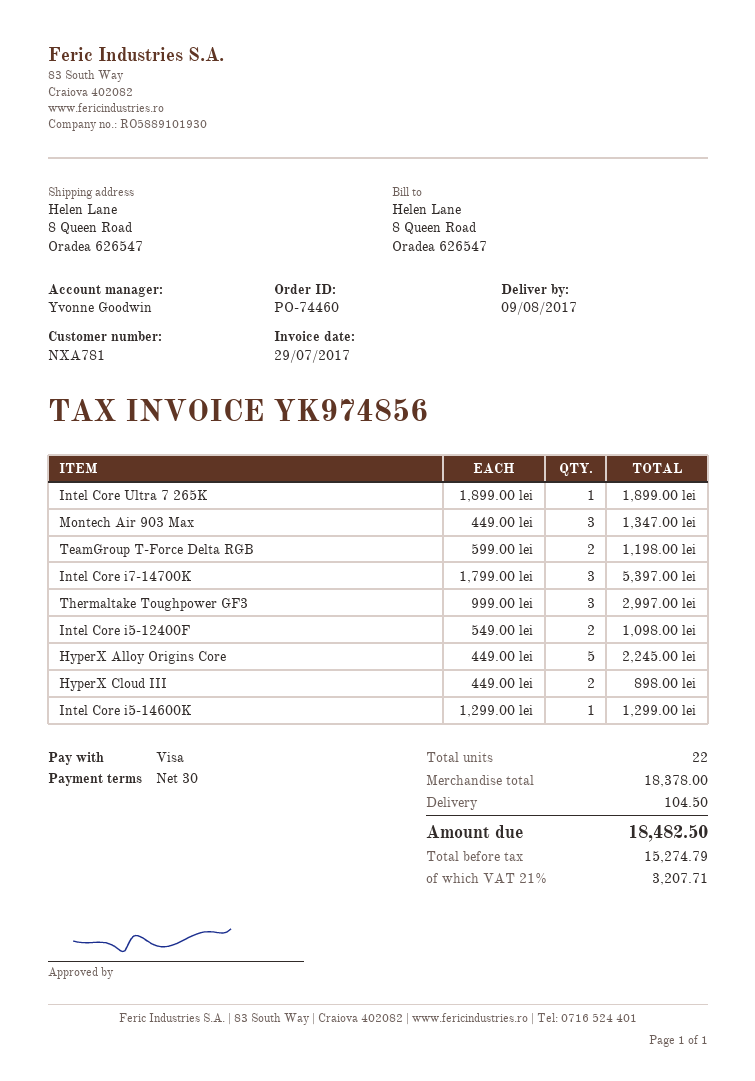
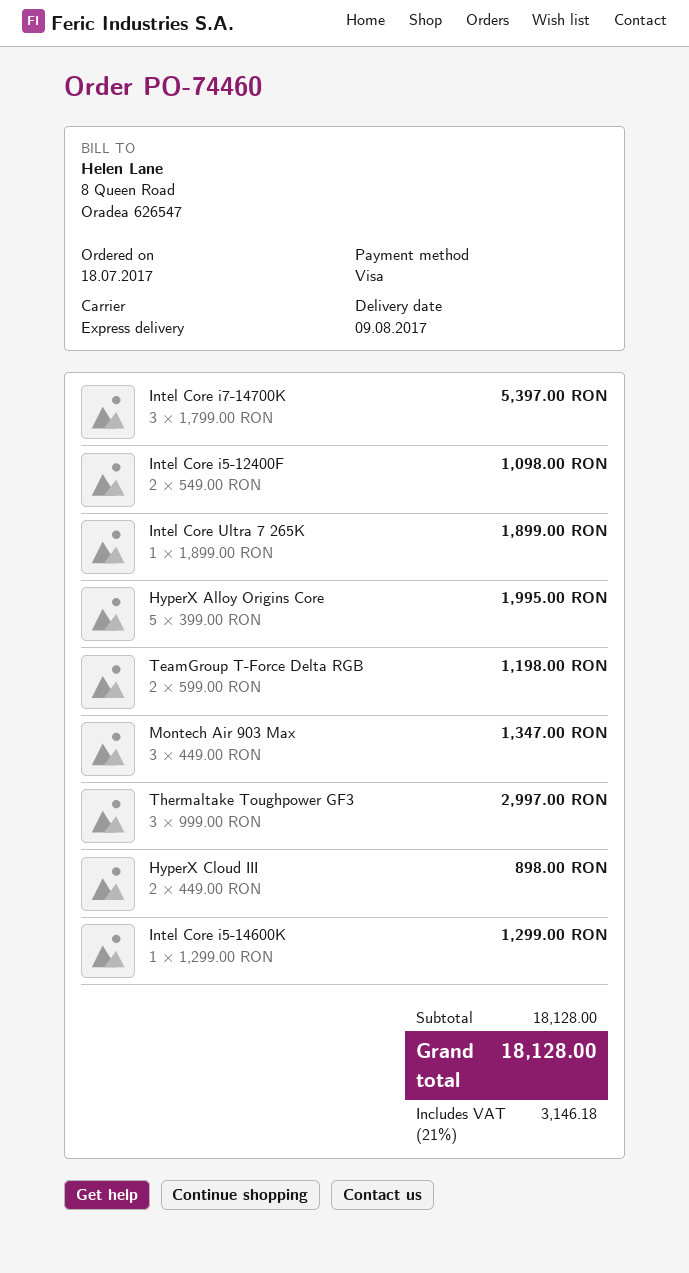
HyperX Alloy Origins Core: 5 x 449.00 = 2245.00 -> 5 x 399.00 = 1995.00
subtotal: 18378.00 -> 18128.00
shipping: 104.50 -> none
tax: 21% = 3207.71 -> 21% = 3146.18
total: 18482.50 -> 18128.00

